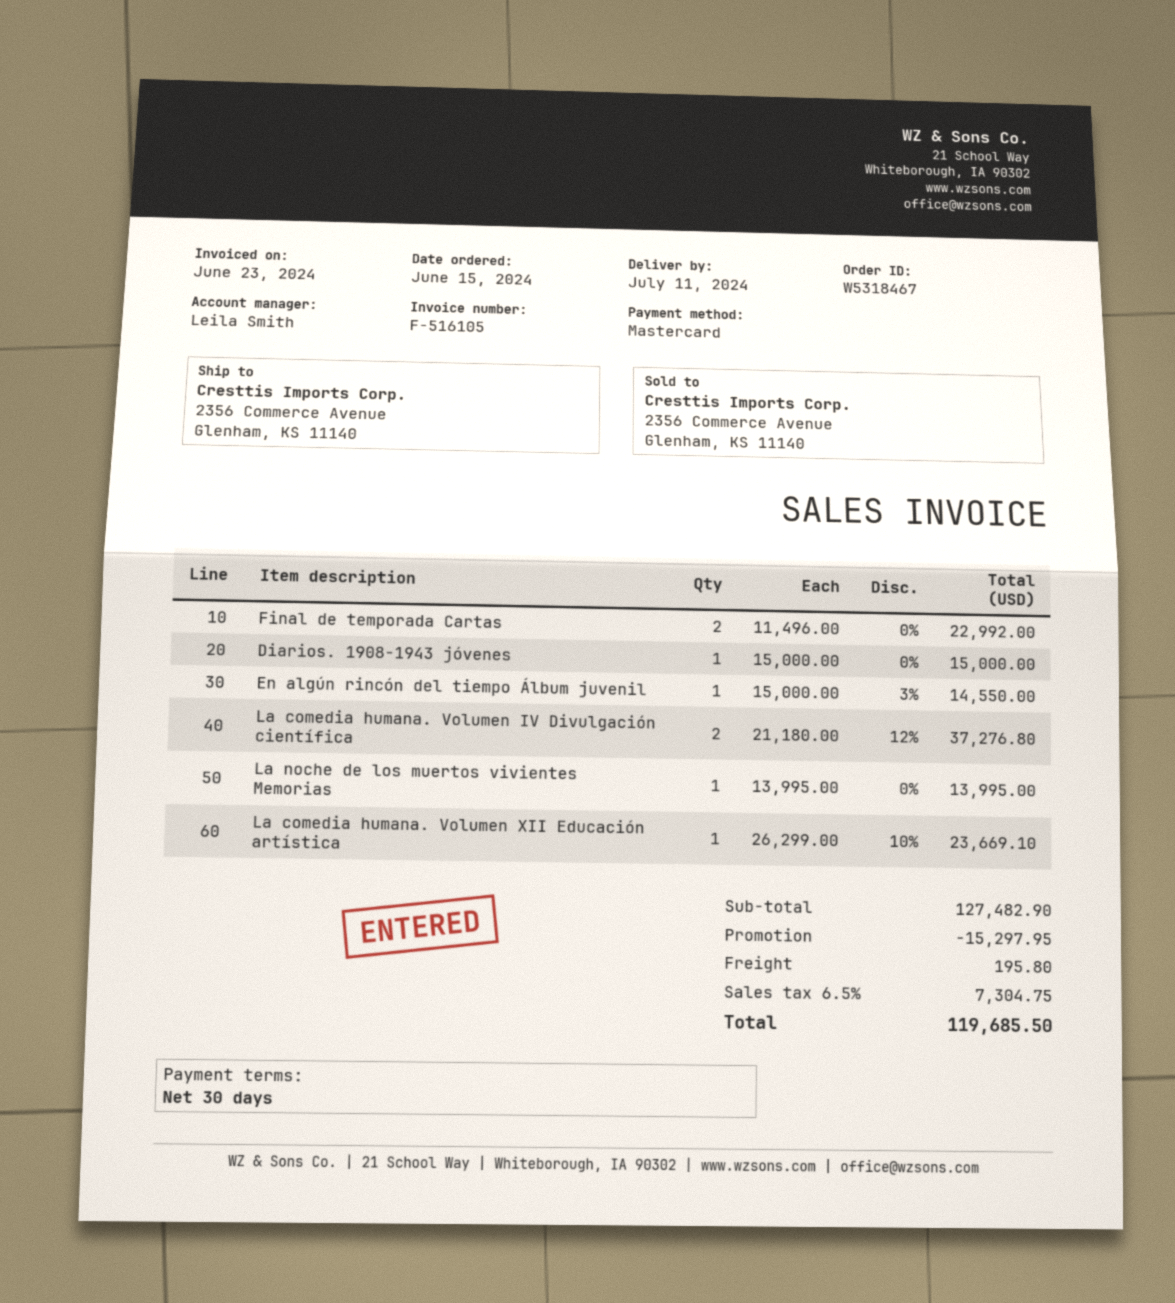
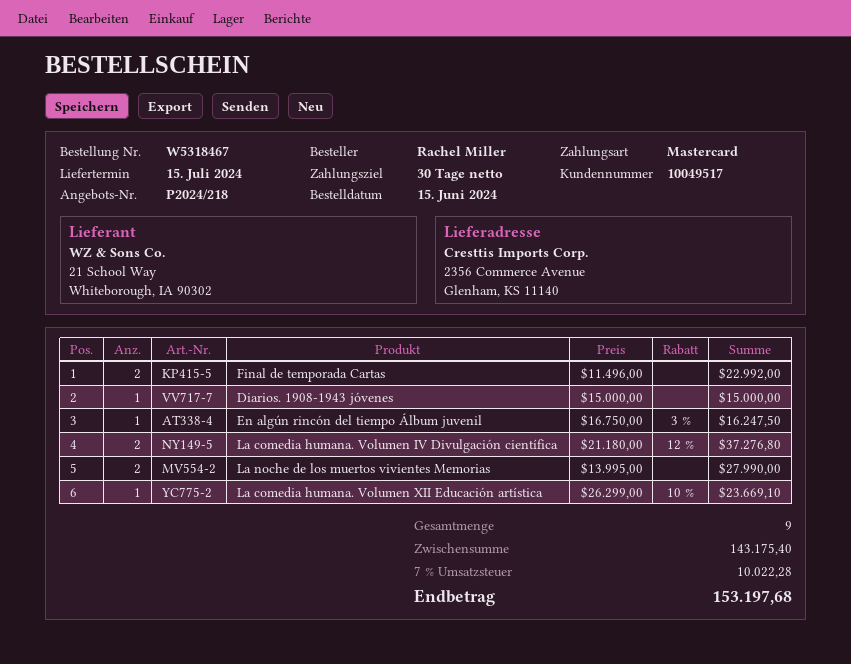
delivery date: 2024-07-11 -> 2024-07-15
En algún rincón del tiempo Álbum juvenil: 1 x 15000.00 - 3% = 14550.00 -> 1 x 16750.00 - 3% = 16247.50
La noche de los muertos vivientes Memorias: 1 x 13995.00 = 13995.00 -> 2 x 13995.00 = 27990.00
subtotal: 127482.90 -> 143175.40
discount: 15297.95 -> none
shipping: 195.80 -> none
tax: 6.5% = 7304.75 -> 7% = 10022.28
total: 119685.50 -> 153197.68

